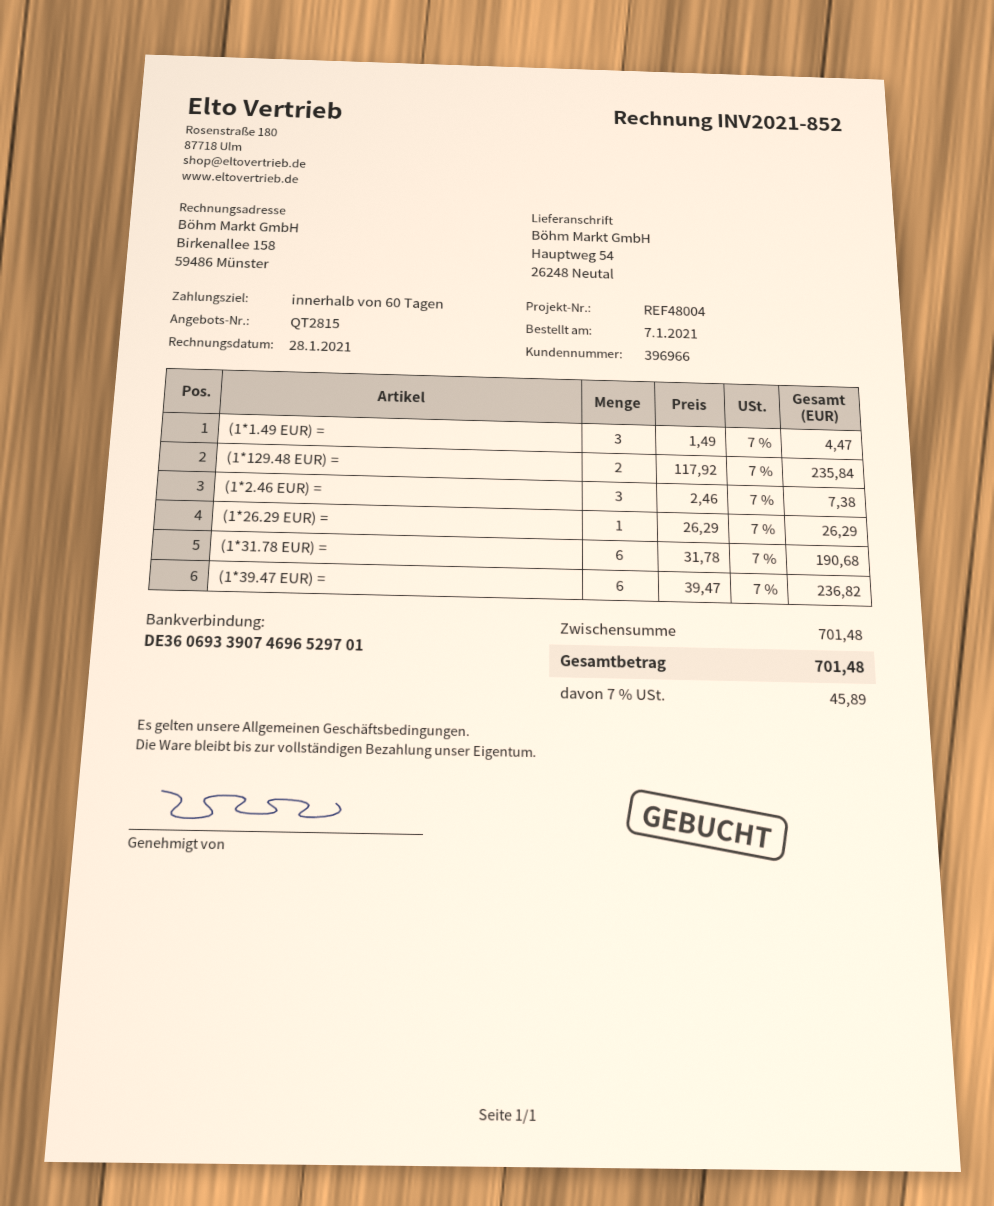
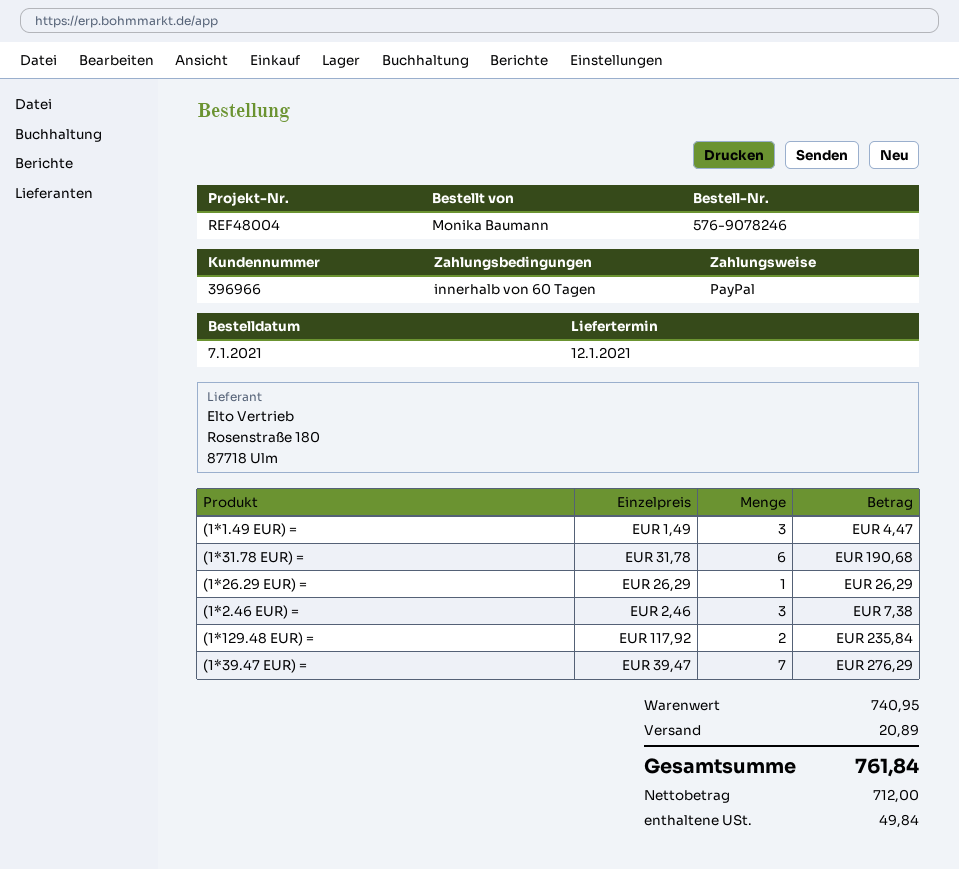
(1*39.47 EUR) =: 6 x 39.47 = 236.82 -> 7 x 39.47 = 276.29
subtotal: 701.48 -> 740.95
shipping: none -> 20.89
tax: 45.89 -> 49.84
total: 701.48 -> 761.84

